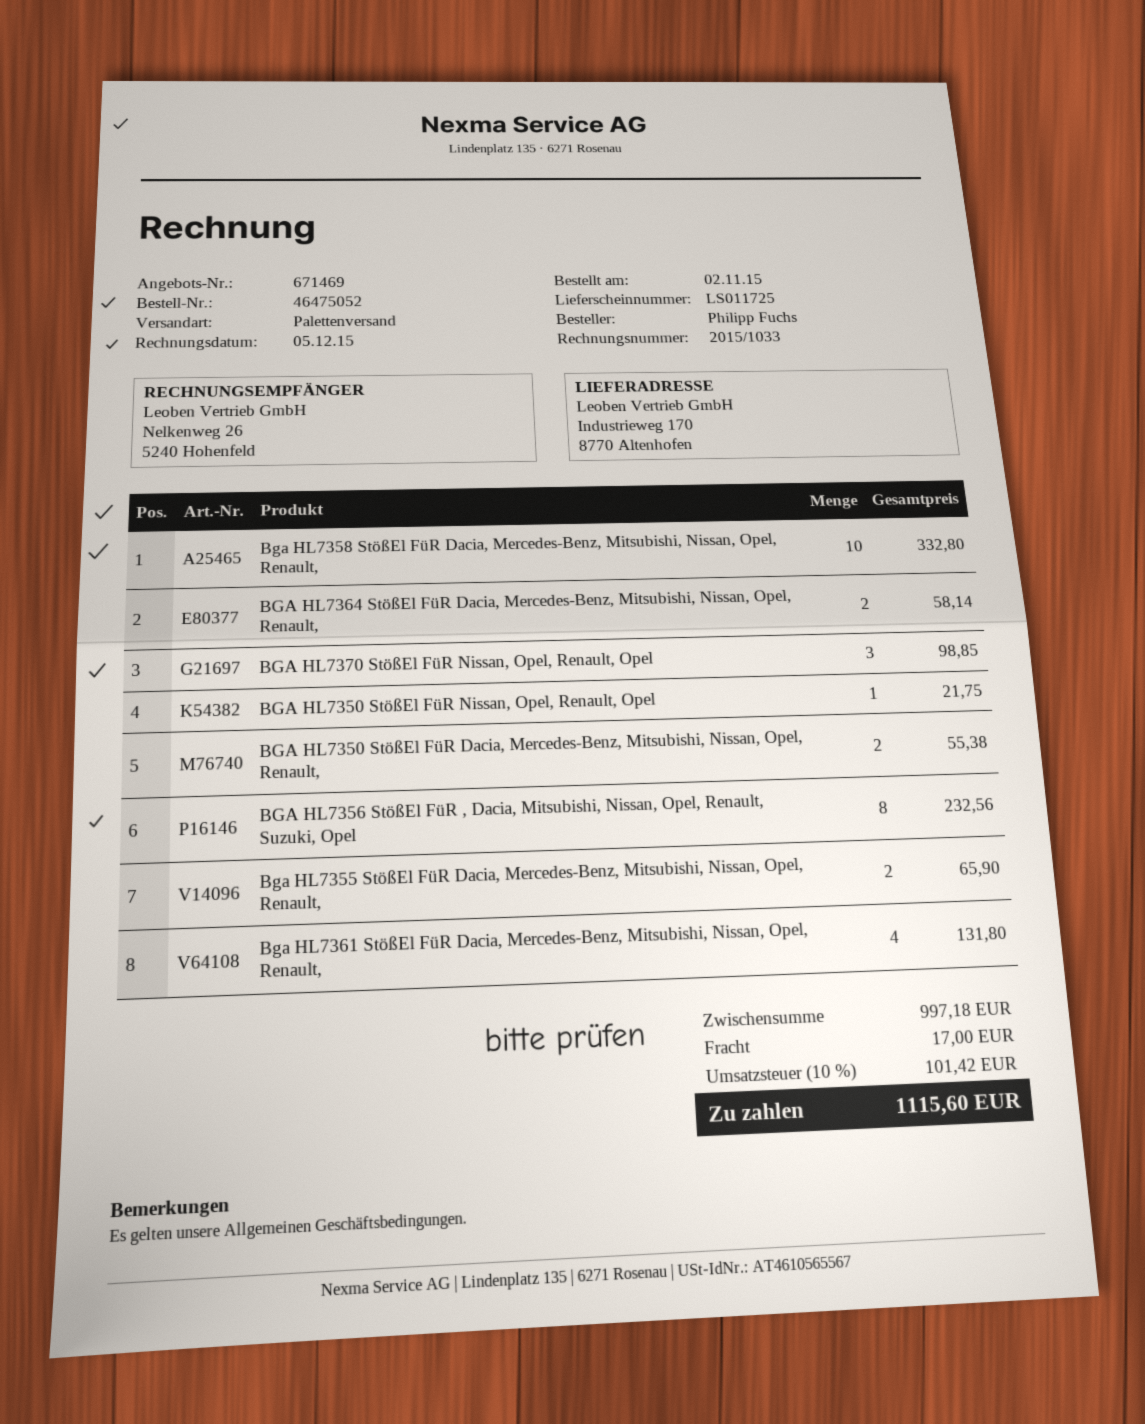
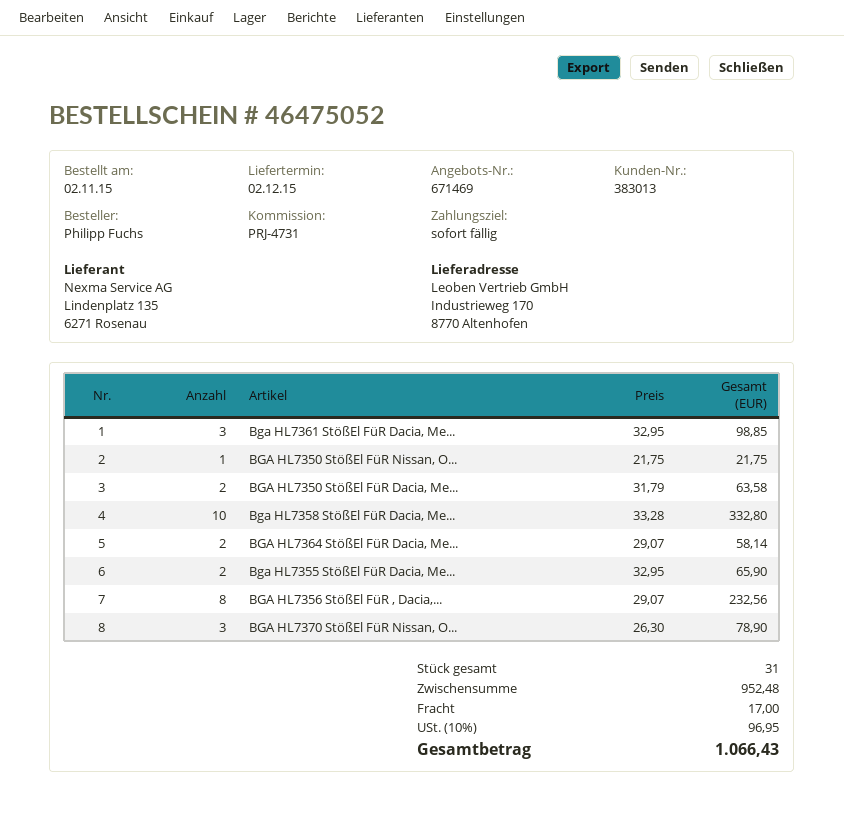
BGA HL7370 StößEl FüR Nissan, Opel, Renault, Opel: 3 for 98.85 -> 3 for 78.90
BGA HL7350 StößEl FüR Dacia, Mercedes-Benz, Mitsubishi, Nissan, Opel, Renault,: 2 for 55.38 -> 2 for 63.58
Bga HL7361 StößEl FüR Dacia, Mercedes-Benz, Mitsubishi, Nissan, Opel, Renault,: 4 for 131.80 -> 3 for 98.85
subtotal: 997.18 -> 952.48
tax: 10% = 101.42 -> 10% = 96.95
total: 1115.60 -> 1066.43

